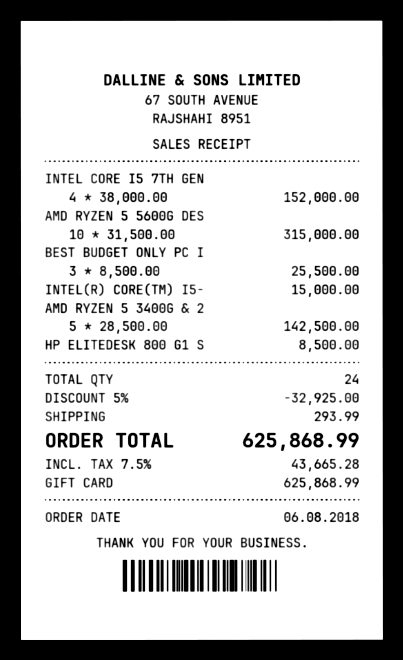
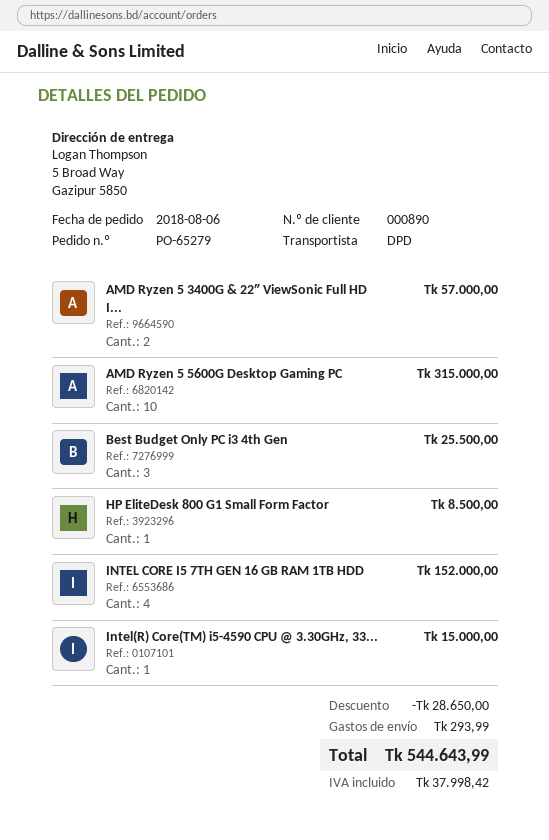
AMD RYZEN 5 3400G & 2: 5 for 142500.00 -> 2 for 57000.00
discount: 32925.00 -> 28650.00
tax: 43665.28 -> 37998.42
total: 625868.99 -> 544643.99

